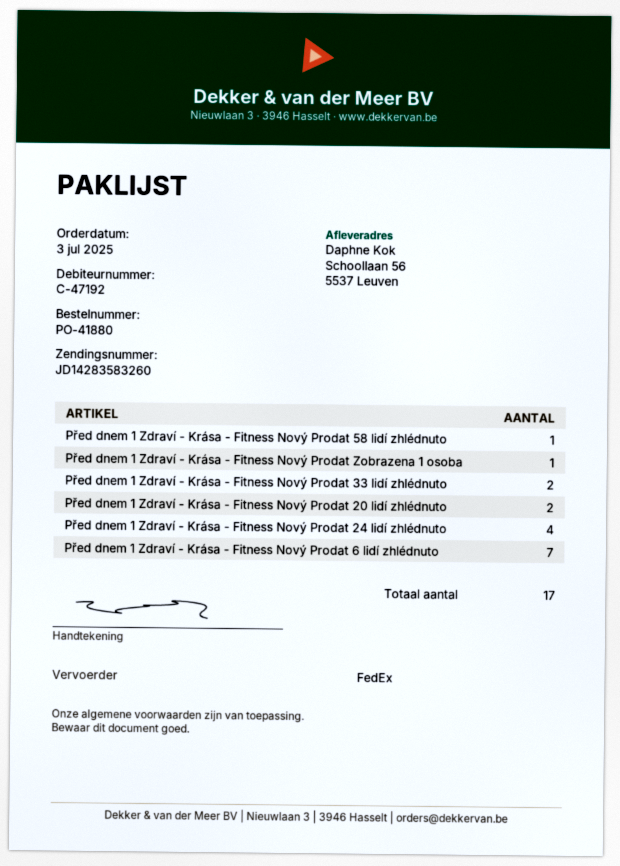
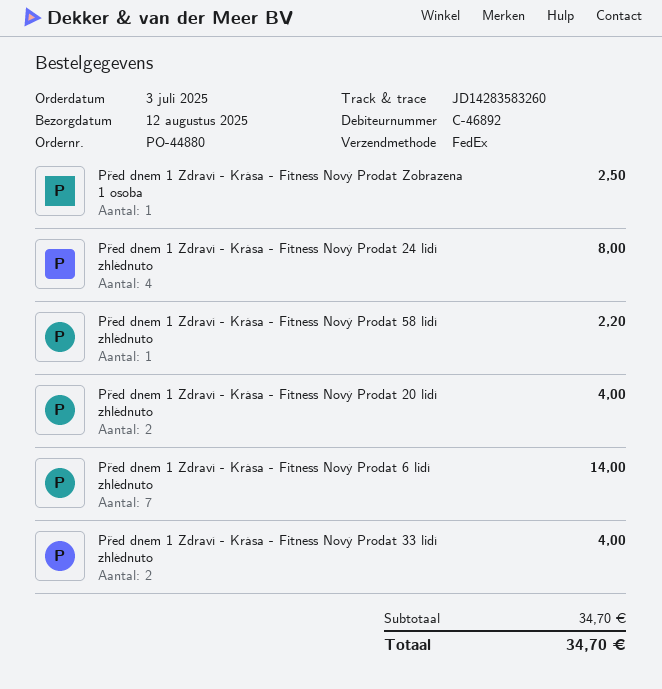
order number: PO-41880 -> PO-44880
customer number: C-47192 -> C-46892

